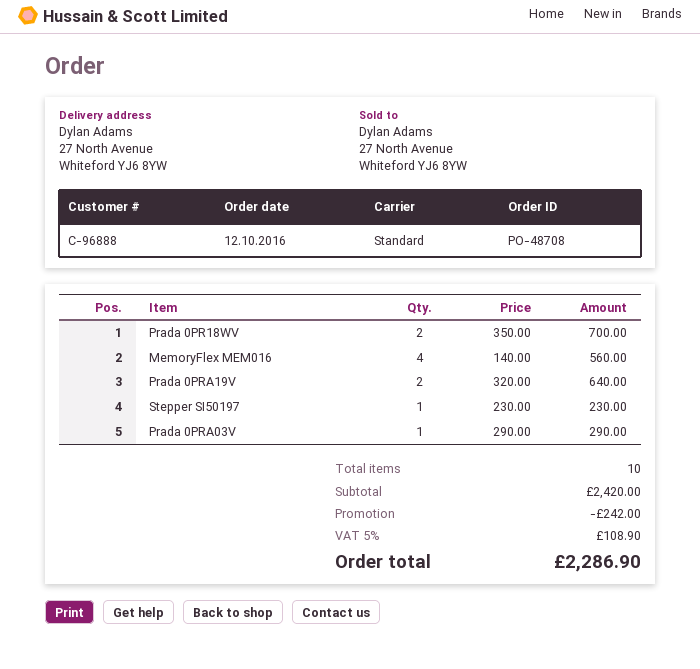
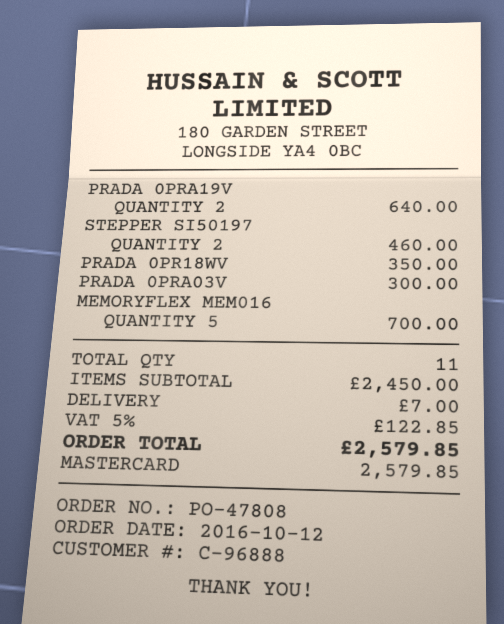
order number: PO-48708 -> PO-47808
Prada 0PR18WV: 2 for 700.00 -> 1 for 350.00
MemoryFlex MEM016: 4 for 560.00 -> 5 for 700.00
Stepper SI50197: 1 for 230.00 -> 2 for 460.00
Prada 0PRA03V: 1 for 290.00 -> 1 for 300.00
total quantity: 10 -> 11
subtotal: 2420.00 -> 2450.00
discount: 242.00 -> none
shipping: none -> 7.00
tax: 5% = 108.90 -> 5% = 122.85
total: 2286.90 -> 2579.85

